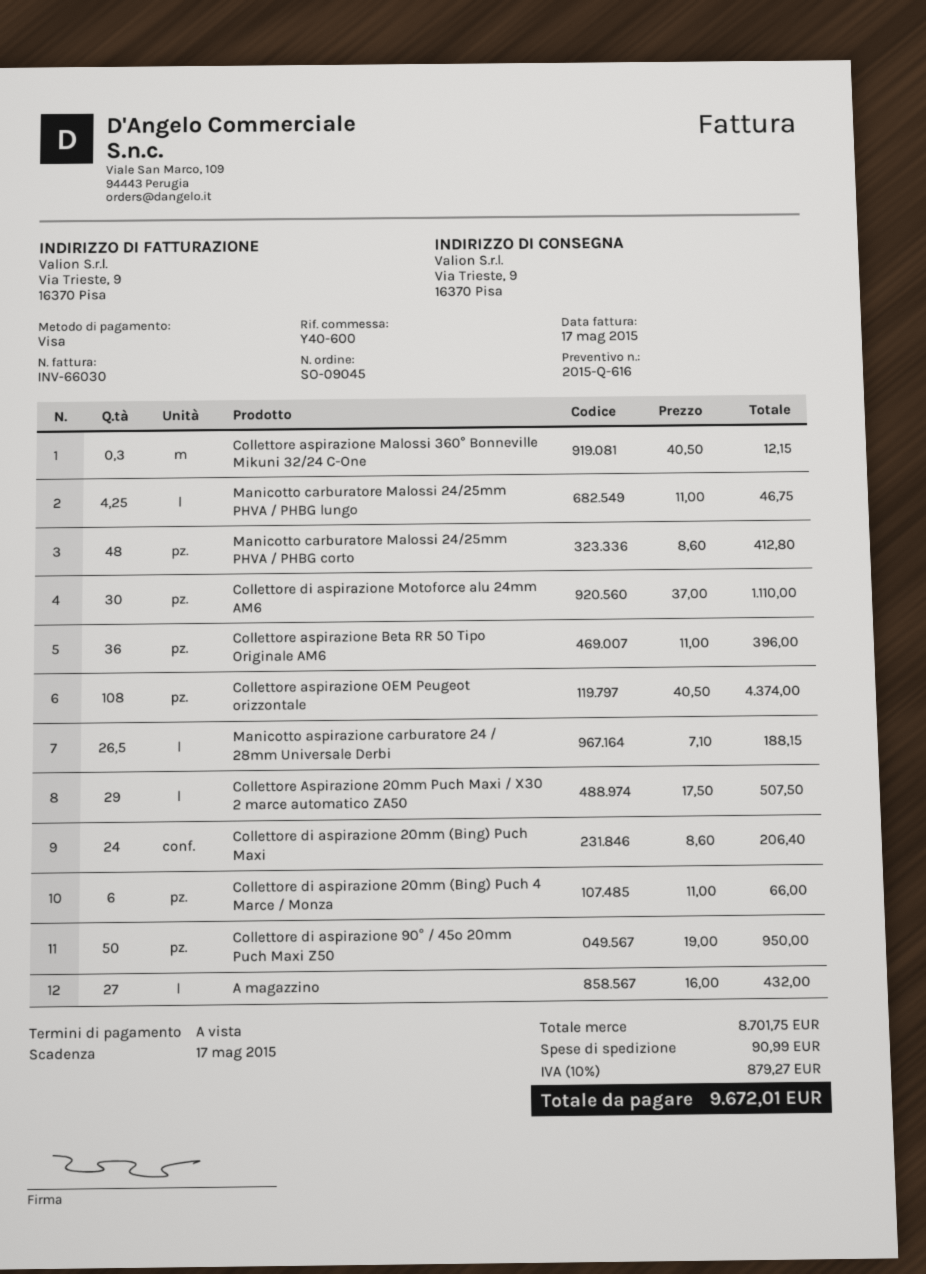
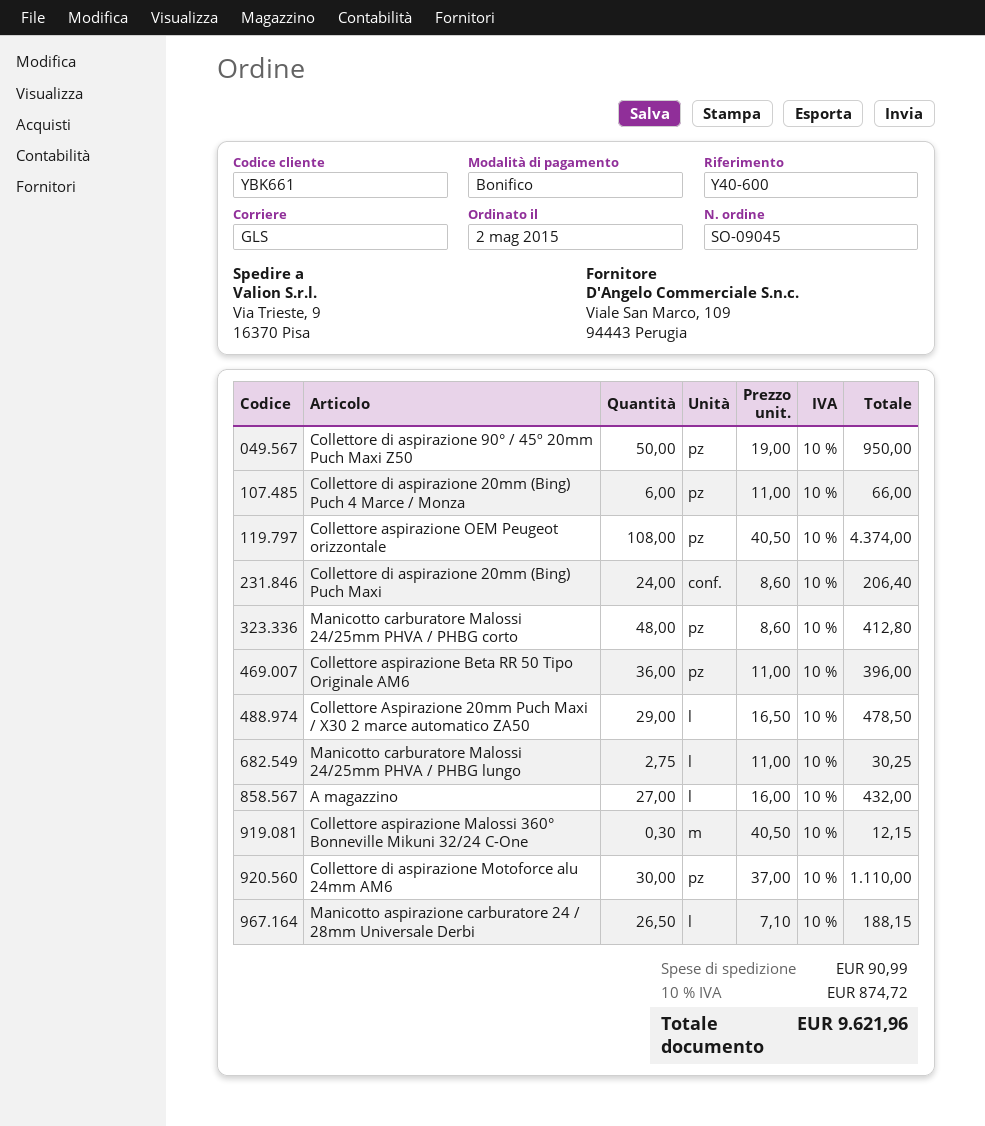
payment method: Visa -> bank transfer
Manicotto carburatore Malossi 24/25mm PHVA / PHBG lungo: 4.25 x 11.00 = 46.75 -> 2.75 x 11.00 = 30.25
Collettore Aspirazione 20mm Puch Maxi / X30 2 marce automatico ZA50: 29 x 17.50 = 507.50 -> 29 x 16.50 = 478.50
tax: 10% = 879.27 -> 10% = 874.72
total: 9672.01 -> 9621.96

